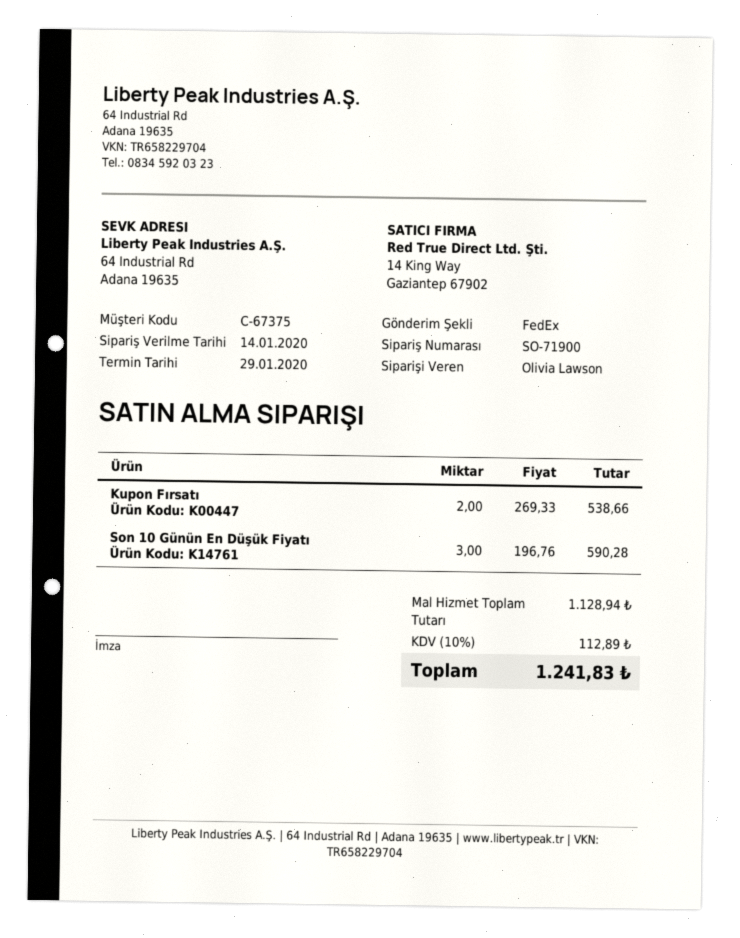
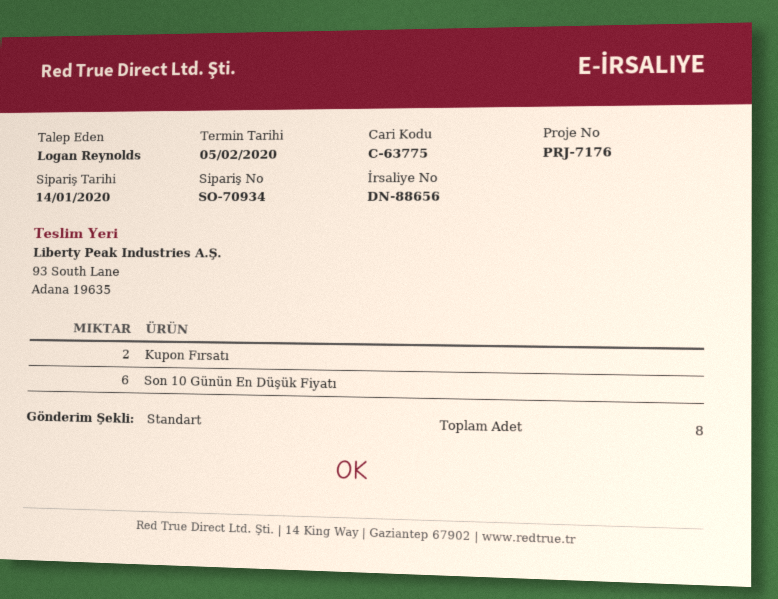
order number: SO-71900 -> SO-70934
delivery date: 2020-01-29 -> 2020-02-05
customer number: C-67375 -> C-63775
ordered by: Olivia Lawson -> Logan Reynolds
shipping method: FedEx -> standard
ship to: 64 Industrial Rd, Adana 19635 -> 93 South Lane, Adana 19635
Son 10 Günün En Düşük Fiyatı: 3 -> 6

